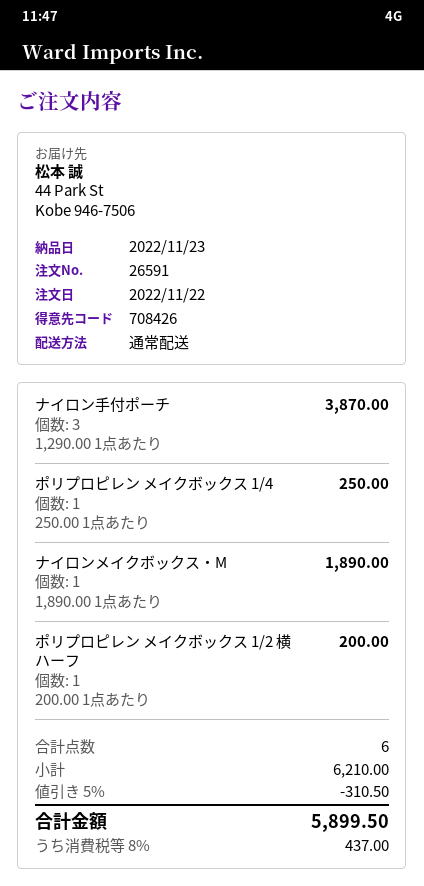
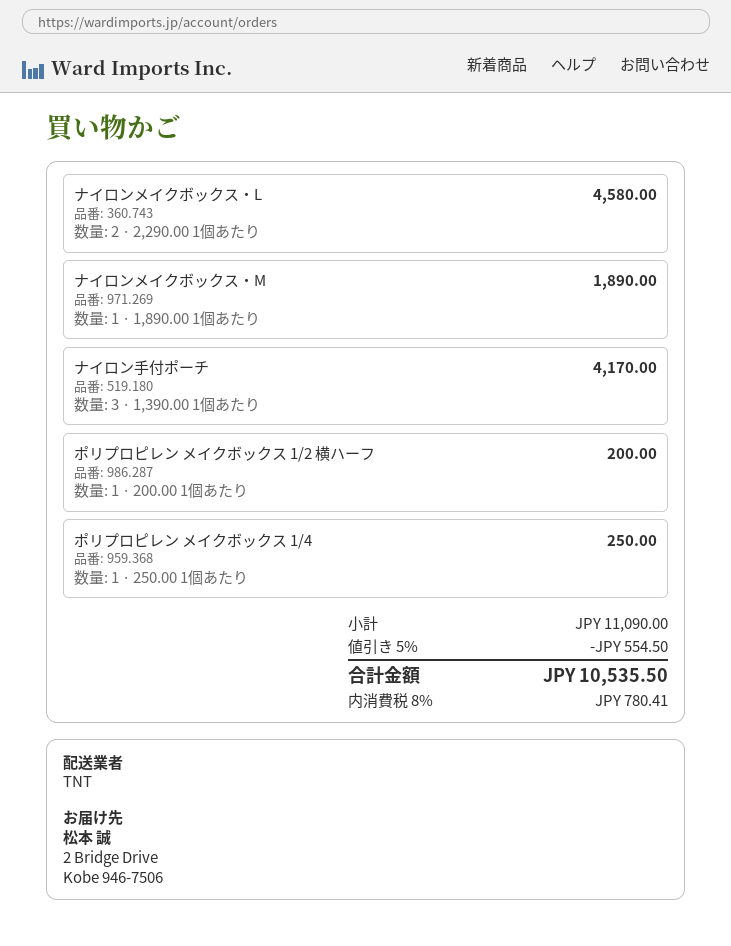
shipping method: standard -> TNT
ship to: 44 Park St, Kobe 946-7506 -> 2 Bridge Drive, Kobe 946-7506
ナイロン手付ポーチ: 3 x 1290.00 = 3870.00 -> 3 x 1390.00 = 4170.00
ナイロンメイクボックス・L: none -> 2 x 2290.00 = 4580.00
subtotal: 6210.00 -> 11090.00
discount: 5% = 310.50 -> 5% = 554.50
tax: 8% = 437.00 -> 8% = 780.41
total: 5899.50 -> 10535.50

